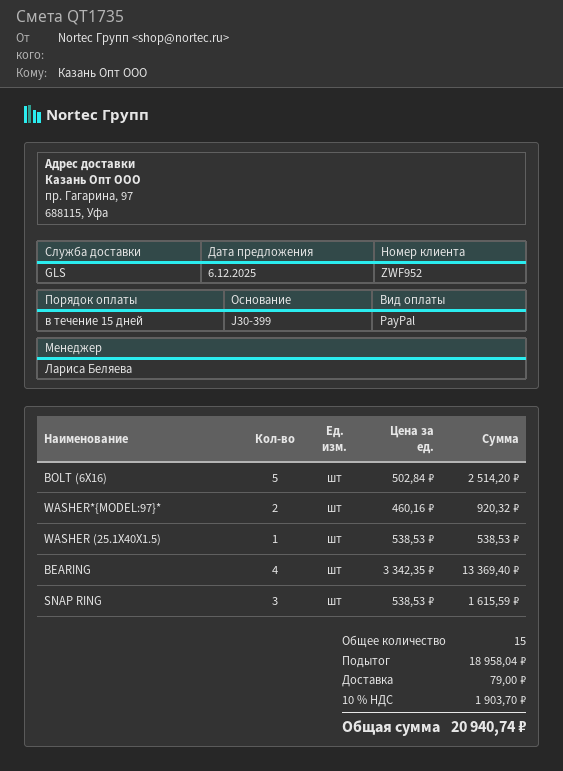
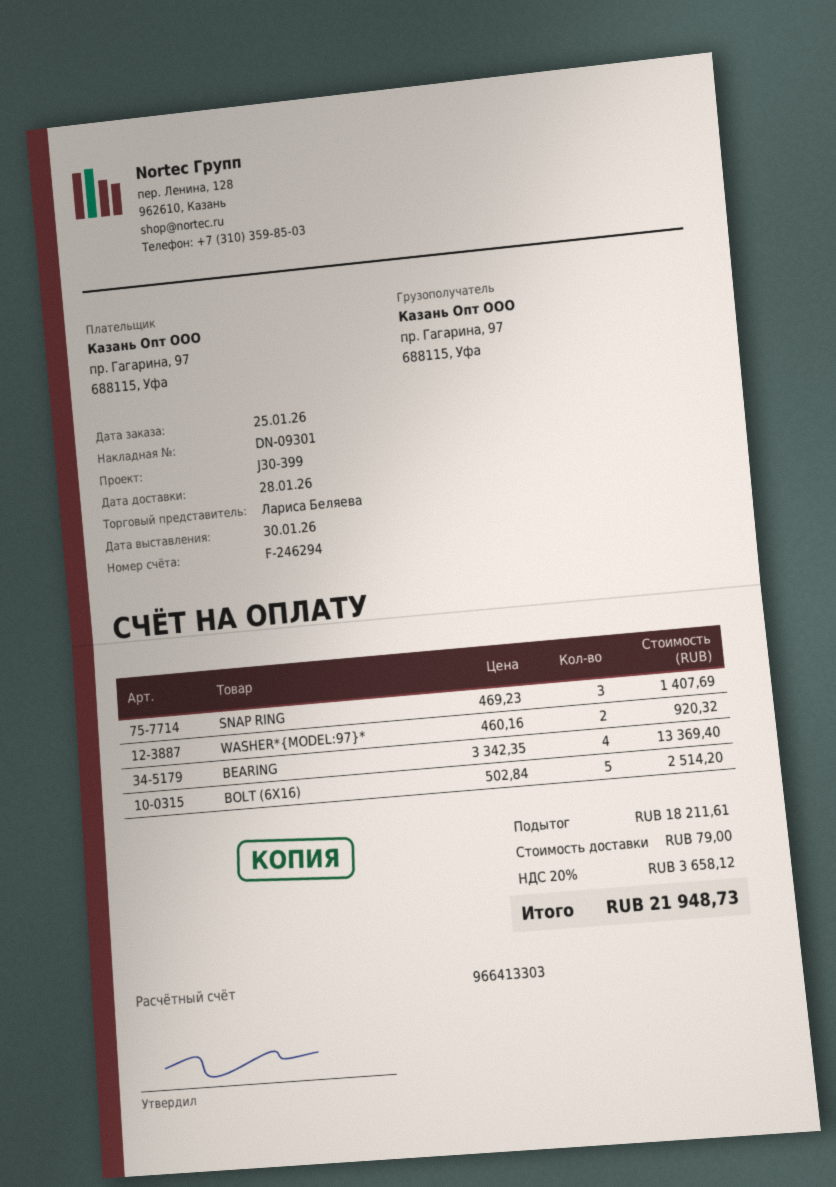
WASHER (25.1X40X1.5): 1 x 538.53 = 538.53 -> none
SNAP RING: 3 x 538.53 = 1615.59 -> 3 x 469.23 = 1407.69
subtotal: 18958.04 -> 18211.61
tax: 10% = 1903.70 -> 20% = 3658.12
total: 20940.74 -> 21948.73

